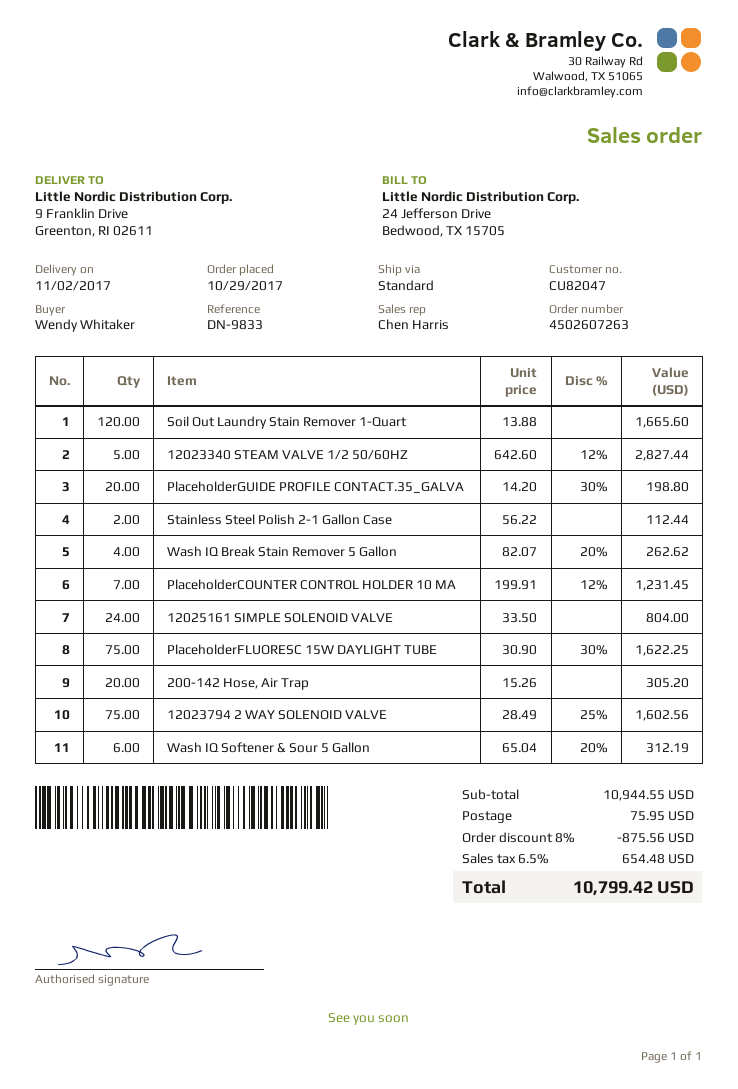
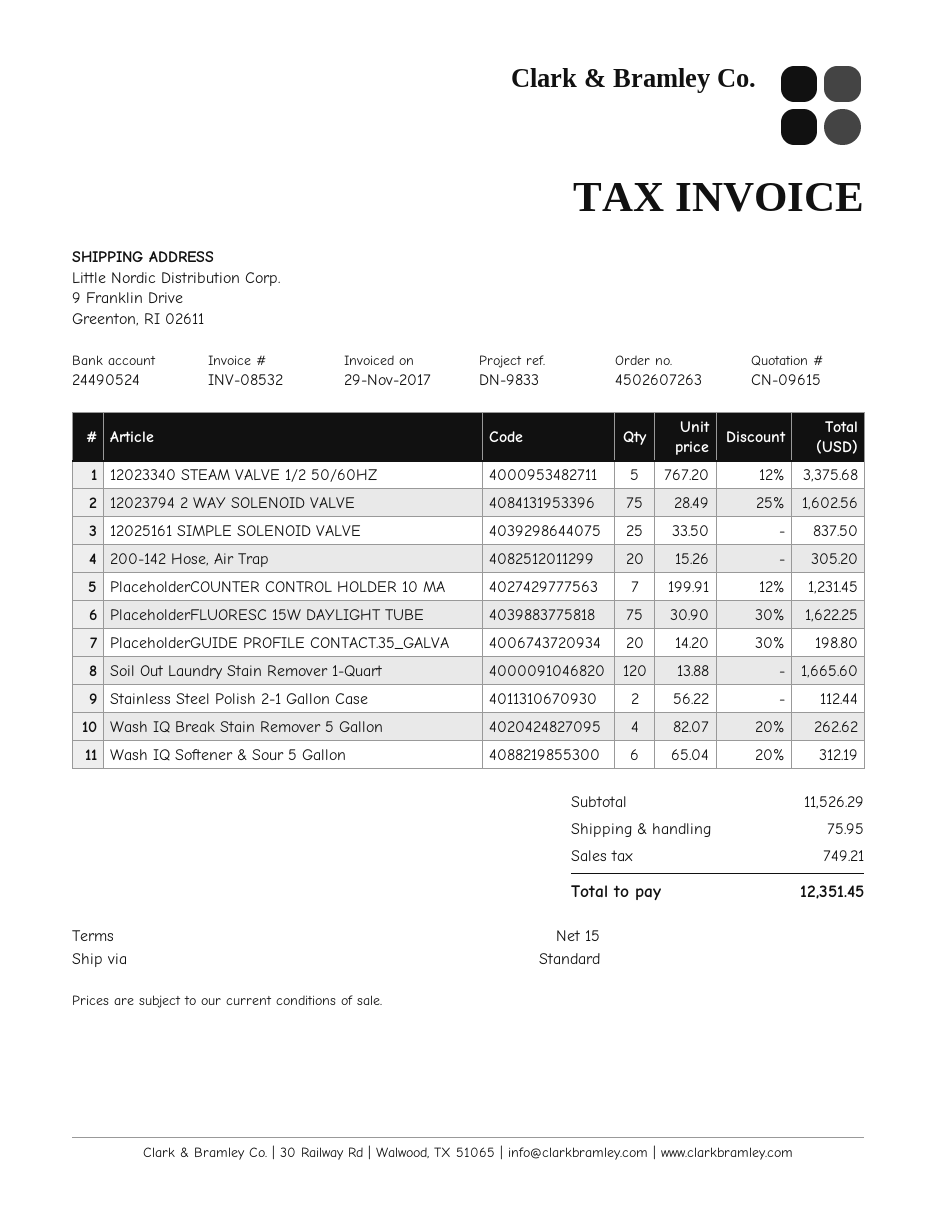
12023340 STEAM VALVE 1/2 50/60HZ: 5 x 642.60 - 12% = 2827.44 -> 5 x 767.20 - 12% = 3375.68
12025161 SIMPLE SOLENOID VALVE: 24 x 33.50 = 804.00 -> 25 x 33.50 = 837.50
subtotal: 10944.55 -> 11526.29
discount: 8% = 875.56 -> none
tax: 654.48 -> 749.21
total: 10799.42 -> 12351.45

